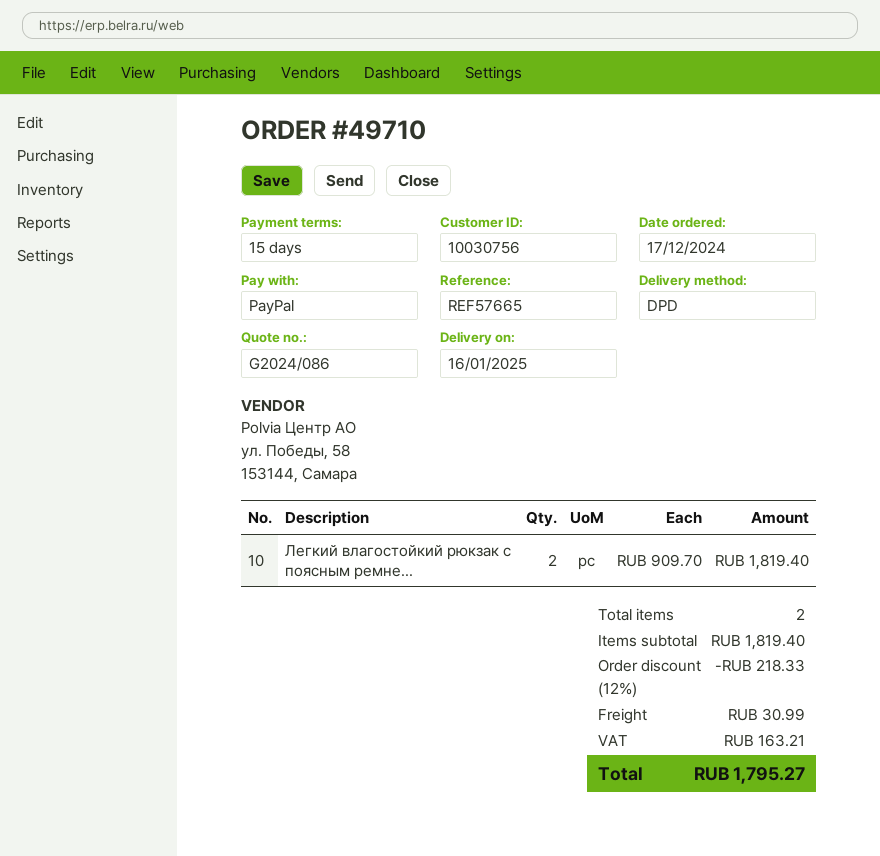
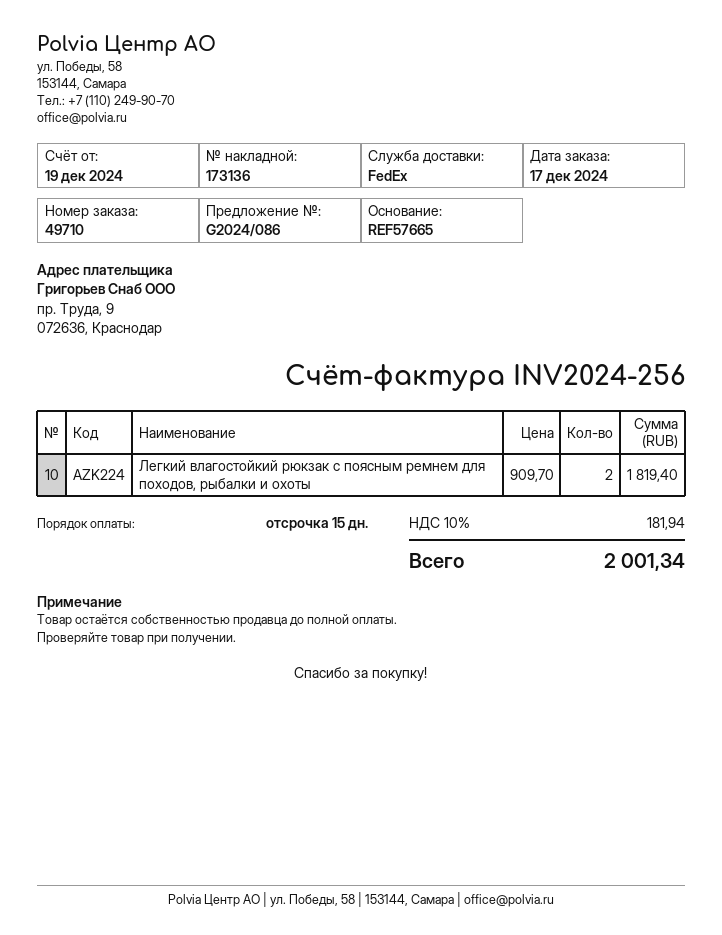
shipping method: DPD -> FedEx
discount: 12% = 218.33 -> none
shipping: 30.99 -> none
tax: 163.21 -> 181.94
total: 1795.27 -> 2001.34

